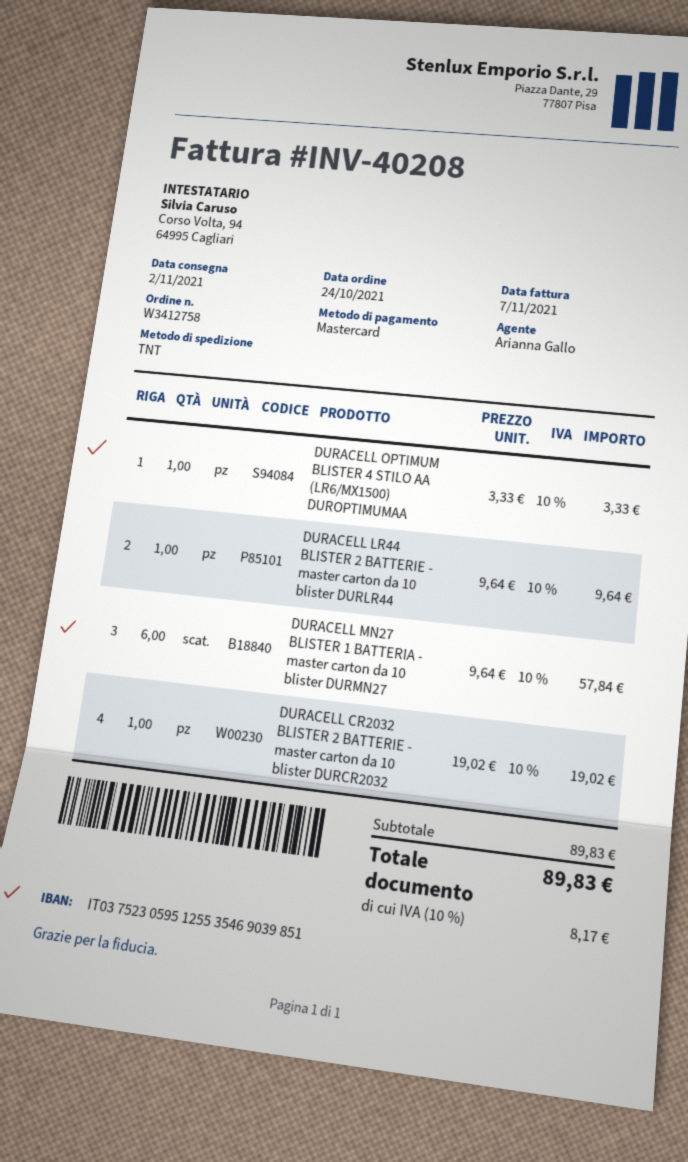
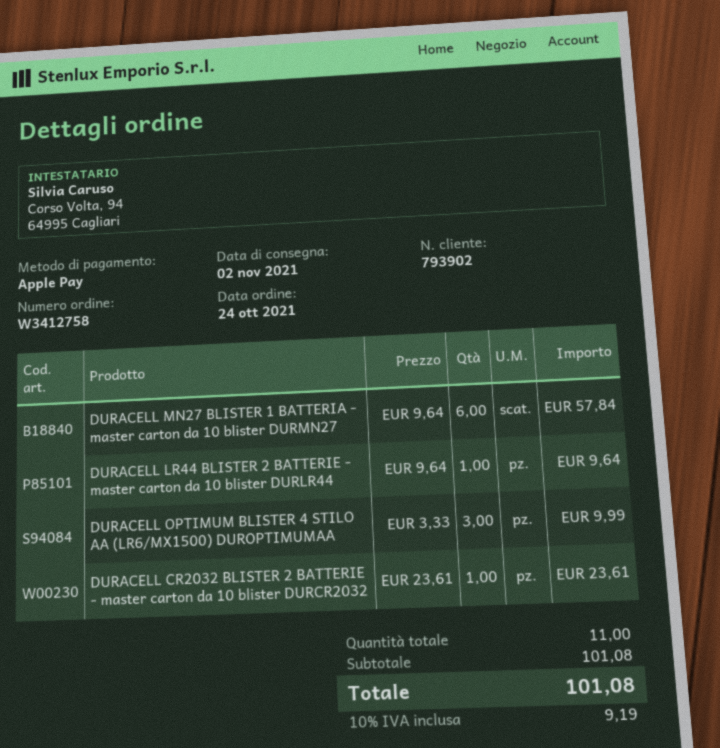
payment method: Mastercard -> Apple Pay
DURACELL OPTIMUM BLISTER 4 STILO AA (LR6/MX1500) DUROPTIMUMAA: 1 x 3.33 = 3.33 -> 3 x 3.33 = 9.99
DURACELL CR2032 BLISTER 2 BATTERIE - master carton da 10 blister DURCR2032: 1 x 19.02 = 19.02 -> 1 x 23.61 = 23.61
subtotal: 89.83 -> 101.08
tax: 10% = 8.17 -> 10% = 9.19
total: 89.83 -> 101.08

